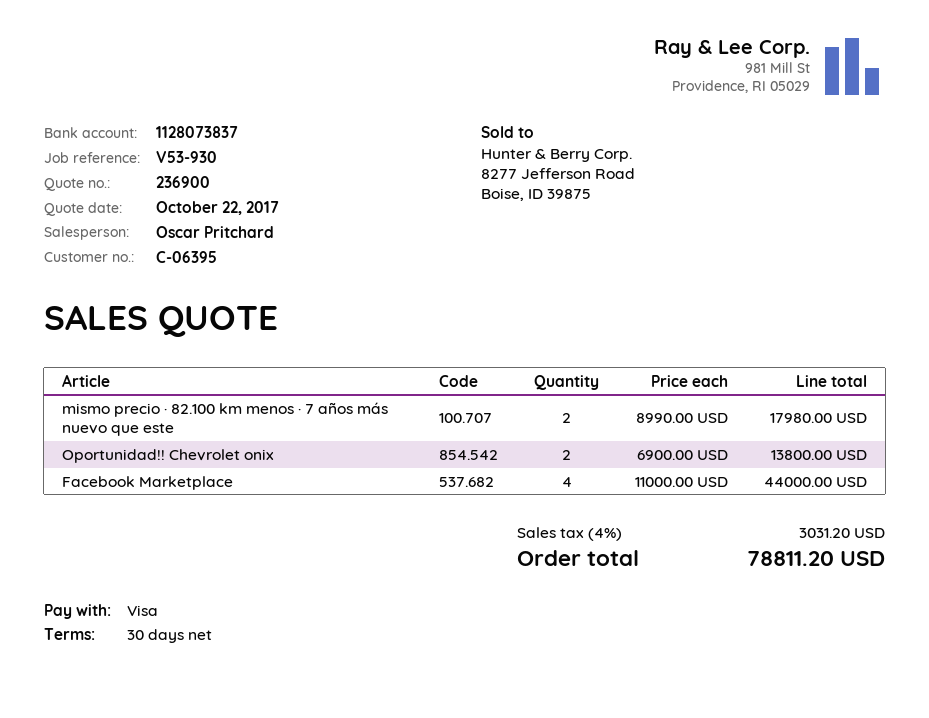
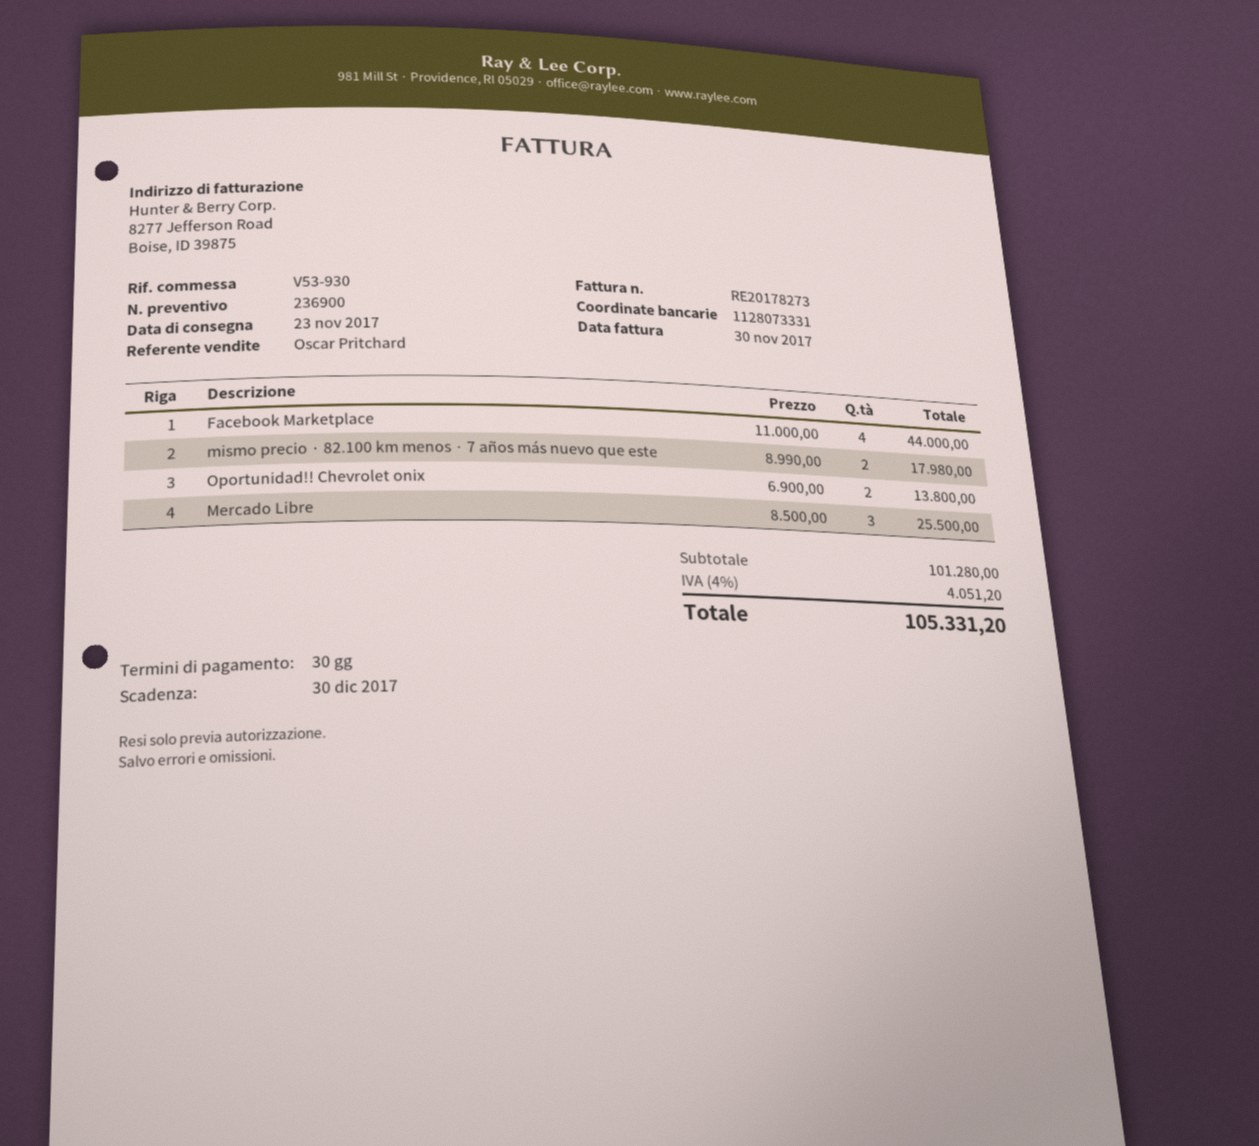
bank account: 1128073837 -> 1128073331
Mercado Libre: none -> 3 x 8500.00 = 25500.00
tax: 4% = 3031.20 -> 4% = 4051.20
total: 78811.20 -> 105331.20

